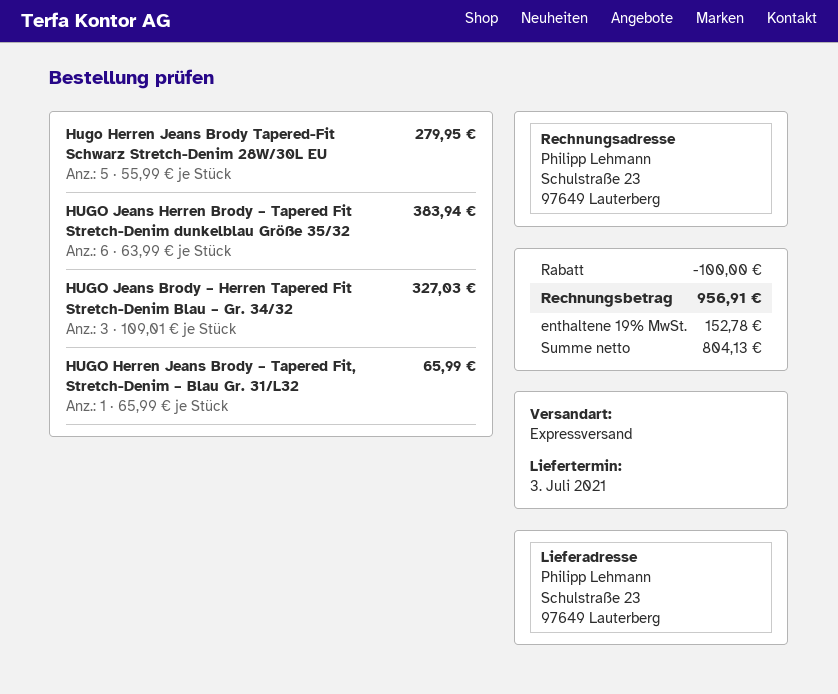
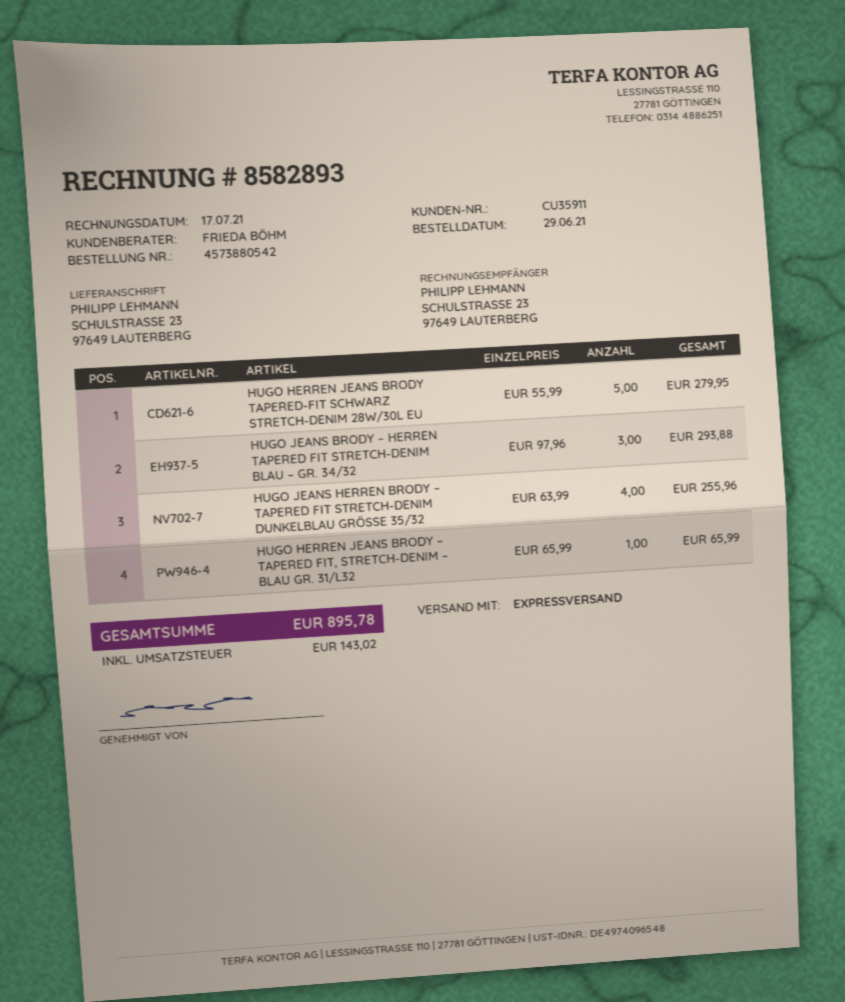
HUGO Jeans Herren Brody – Tapered Fit Stretch-Denim dunkelblau Größe 35/32: 6 x 63.99 = 383.94 -> 4 x 63.99 = 255.96
HUGO Jeans Brody – Herren Tapered Fit Stretch-Denim Blau – Gr. 34/32: 3 x 109.01 = 327.03 -> 3 x 97.96 = 293.88
discount: 100.00 -> none
tax: 152.78 -> 143.02
total: 956.91 -> 895.78

